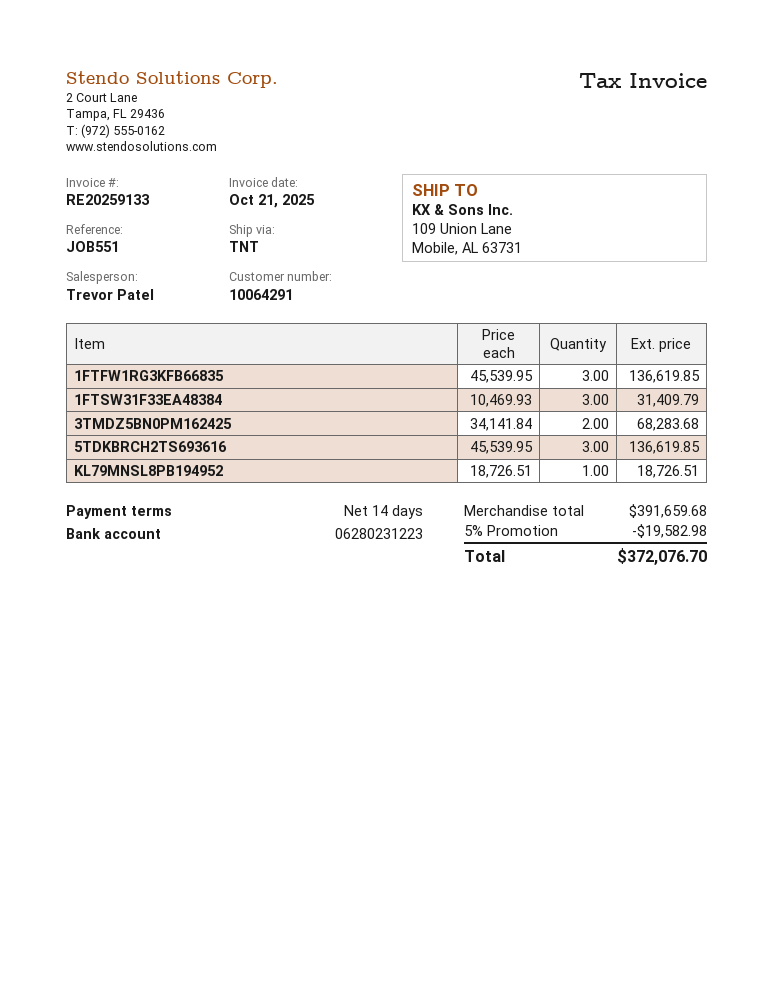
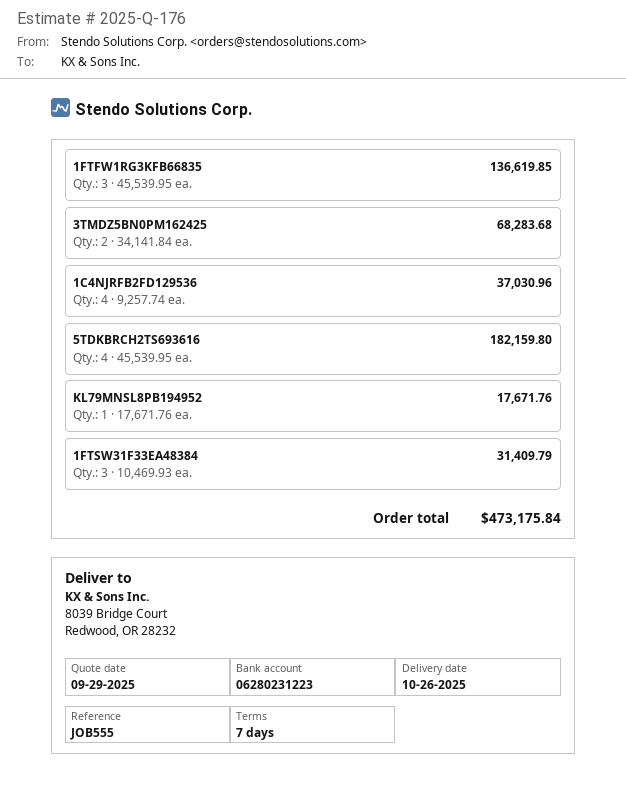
payment terms: 14 days -> 7 days
reference: JOB551 -> JOB555
ship to: 109 Union Lane, Mobile, AL 63731 -> 8039 Bridge Court, Redwood, OR 28232
5TDKBRCH2TS693616: 3 x 45539.95 = 136619.85 -> 4 x 45539.95 = 182159.80
KL79MNSL8PB194952: 1 x 18726.51 = 18726.51 -> 1 x 17671.76 = 17671.76
1C4NJRFB2FD129536: none -> 4 x 9257.74 = 37030.96
discount: 5% = 19582.98 -> none
total: 372076.70 -> 473175.84

